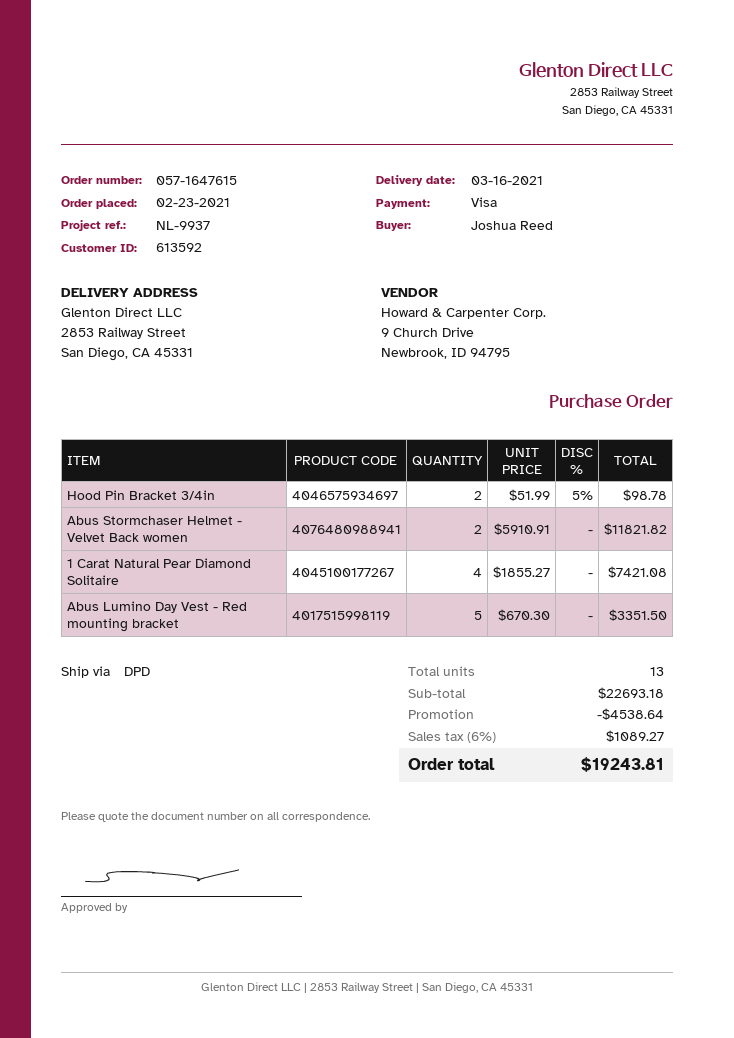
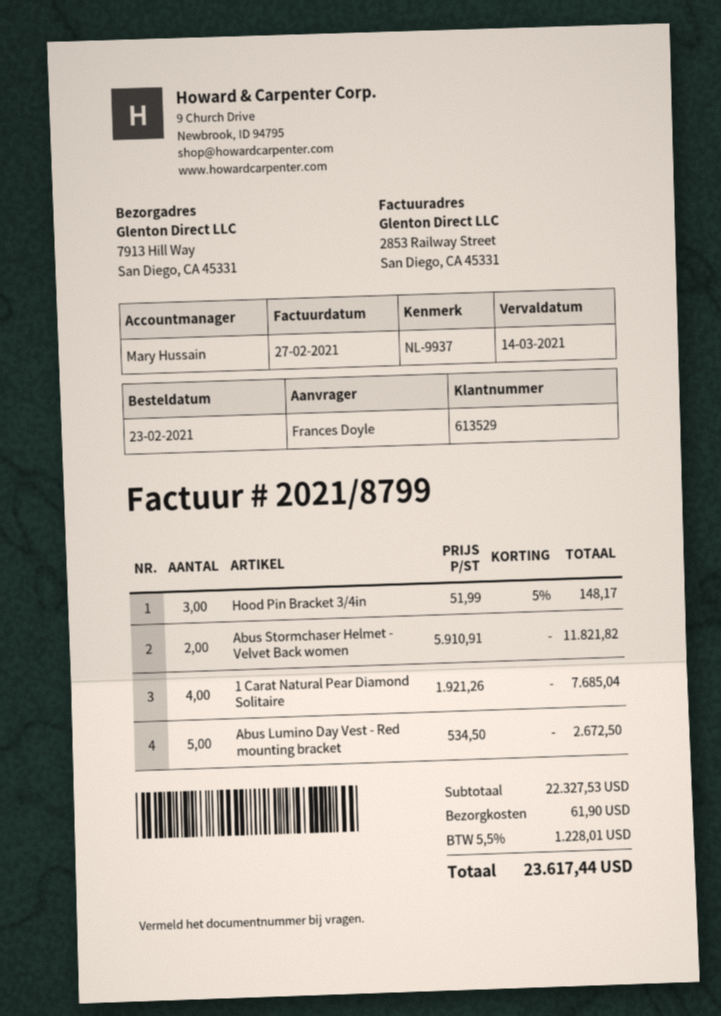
customer number: 613592 -> 613529
ordered by: Joshua Reed -> Frances Doyle
ship to: 2853 Railway Street, San Diego, CA 45331 -> 7913 Hill Way, San Diego, CA 45331
Hood Pin Bracket 3/4in: 2 x 51.99 - 5% = 98.78 -> 3 x 51.99 - 5% = 148.17
1 Carat Natural Pear Diamond Solitaire: 4 x 1855.27 = 7421.08 -> 4 x 1921.26 = 7685.04
Abus Lumino Day Vest - Red mounting bracket: 5 x 670.30 = 3351.50 -> 5 x 534.50 = 2672.50
subtotal: 22693.18 -> 22327.53
discount: 4538.64 -> none
shipping: none -> 61.90
tax: 6% = 1089.27 -> 5.5% = 1228.01
total: 19243.81 -> 23617.44

